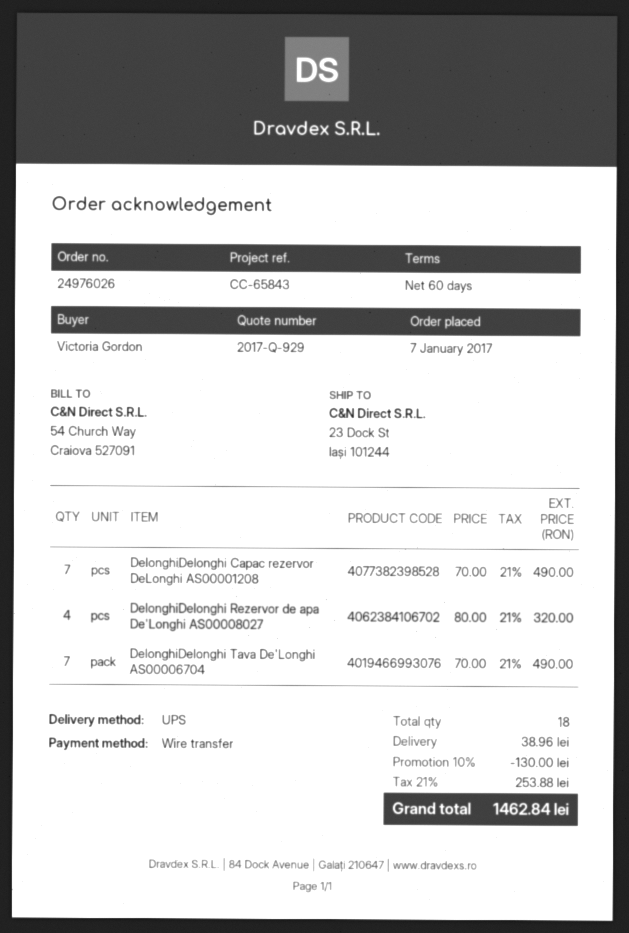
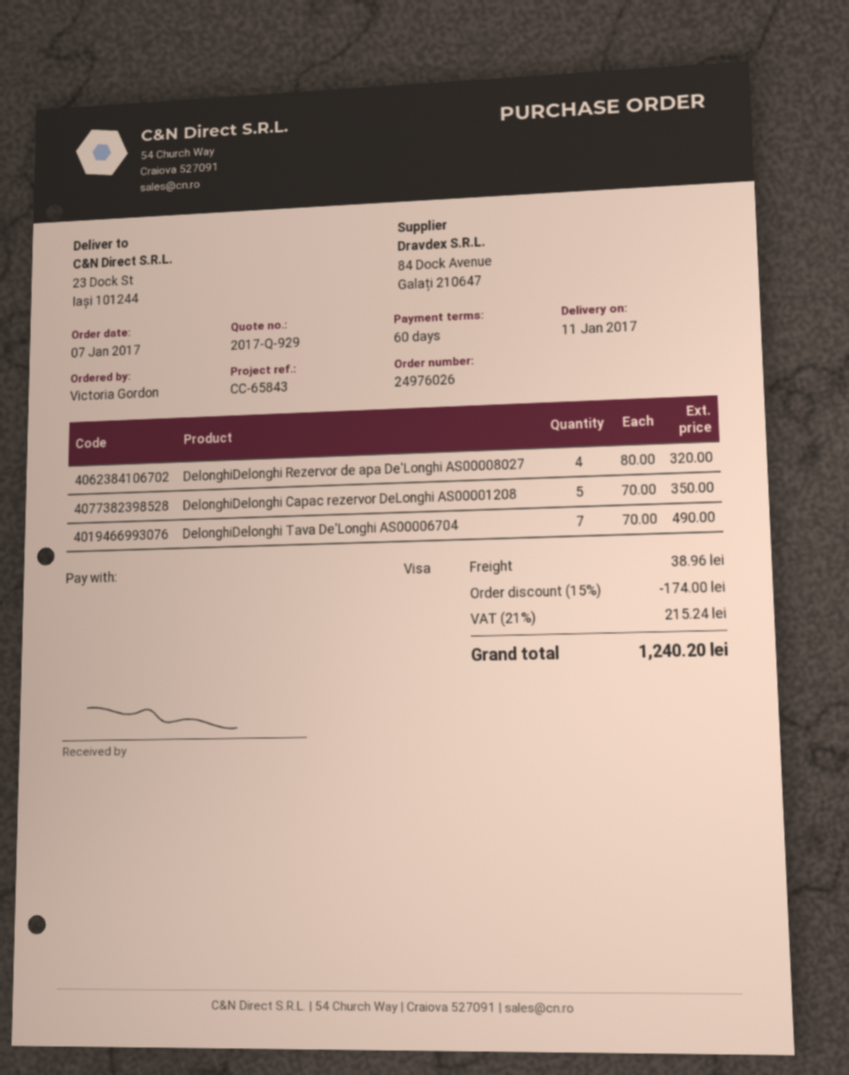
payment method: bank transfer -> Visa
DelonghiDelonghi Capac rezervor DeLonghi AS00001208: 7 x 70.00 = 490.00 -> 5 x 70.00 = 350.00
discount: 10% = 130.00 -> 15% = 174.00
tax: 21% = 253.88 -> 21% = 215.24
total: 1462.84 -> 1240.20

